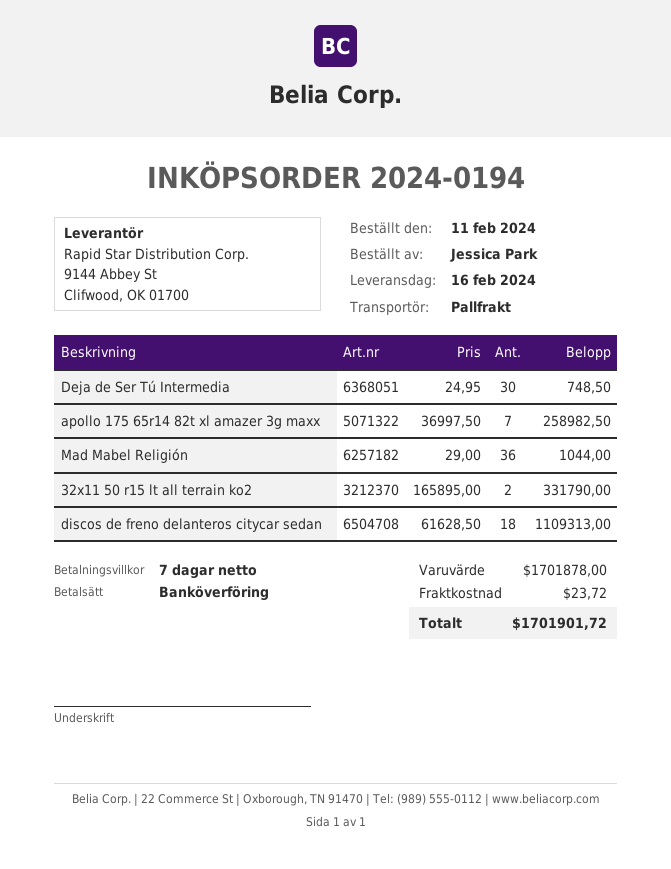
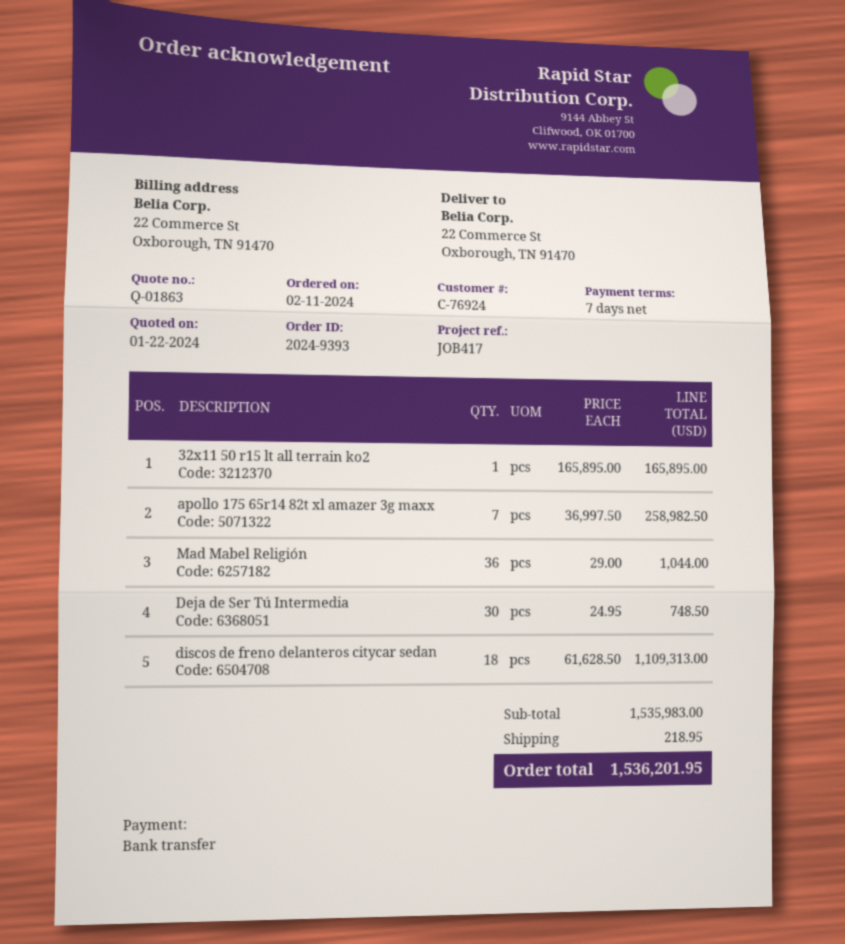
order number: 2024-0194 -> 2024-9393
32x11 50 r15 lt all terrain ko2: 2 x 165895.00 = 331790.00 -> 1 x 165895.00 = 165895.00
subtotal: 1701878.00 -> 1535983.00
shipping: 23.72 -> 218.95
total: 1701901.72 -> 1536201.95

